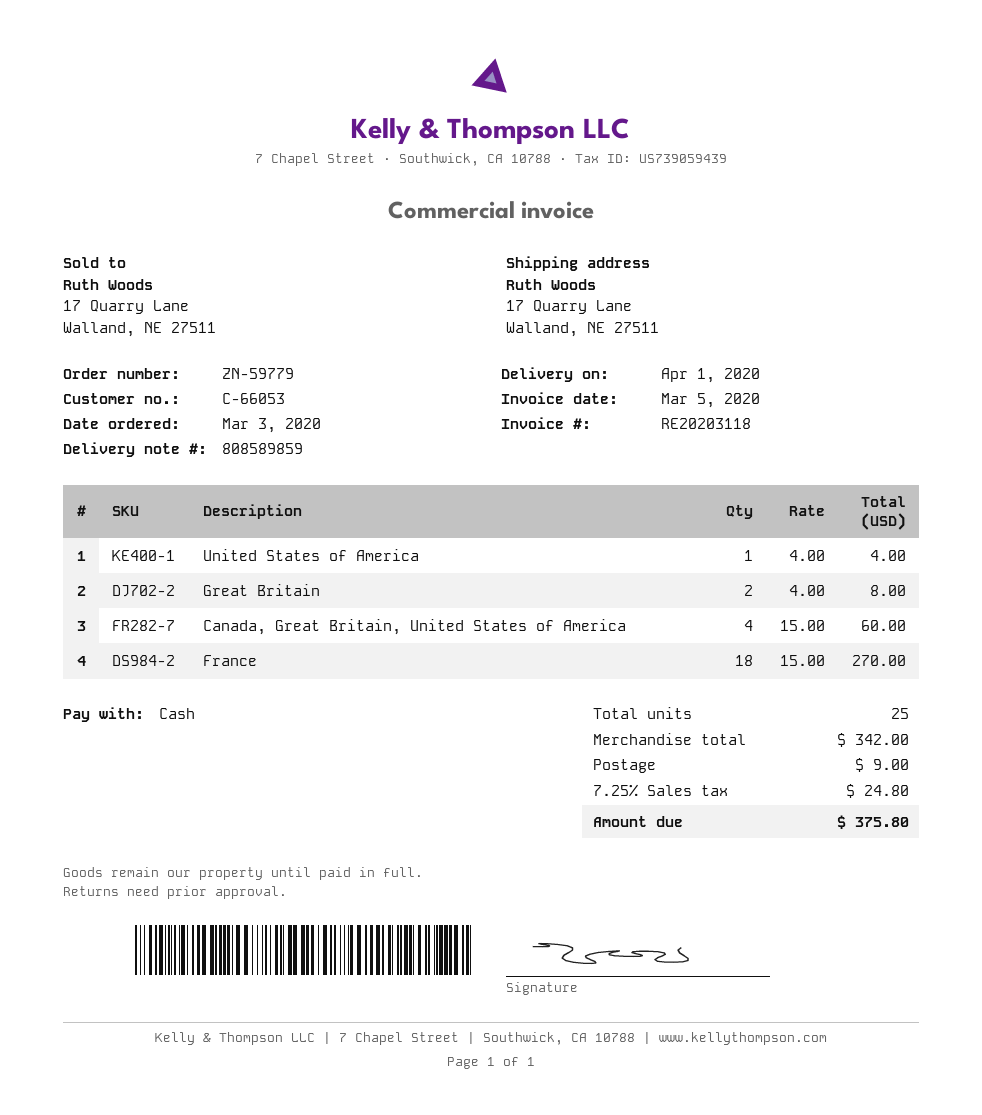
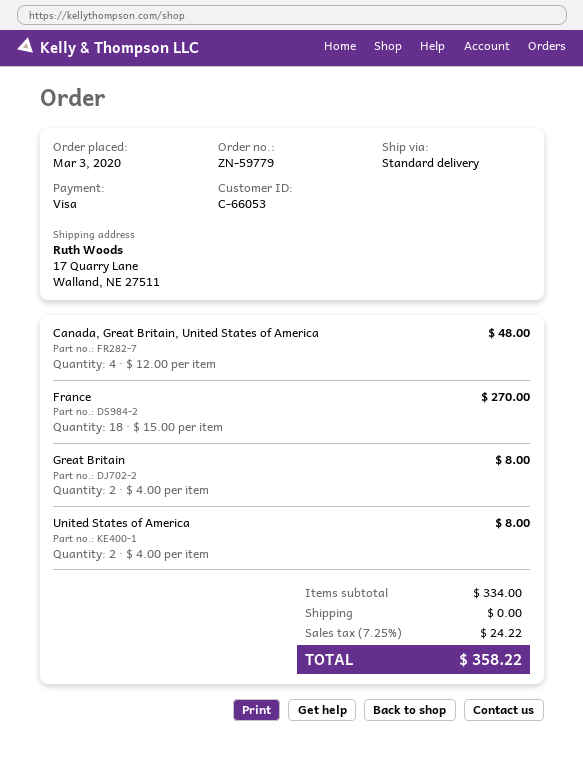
payment method: cash -> Visa
United States of America: 1 x 4.00 = 4.00 -> 2 x 4.00 = 8.00
Canada, Great Britain, United States of America: 4 x 15.00 = 60.00 -> 4 x 12.00 = 48.00
subtotal: 342.00 -> 334.00
shipping: 9.00 -> 0.00
tax: 7.25% = 24.80 -> 7.25% = 24.22
total: 375.80 -> 358.22

